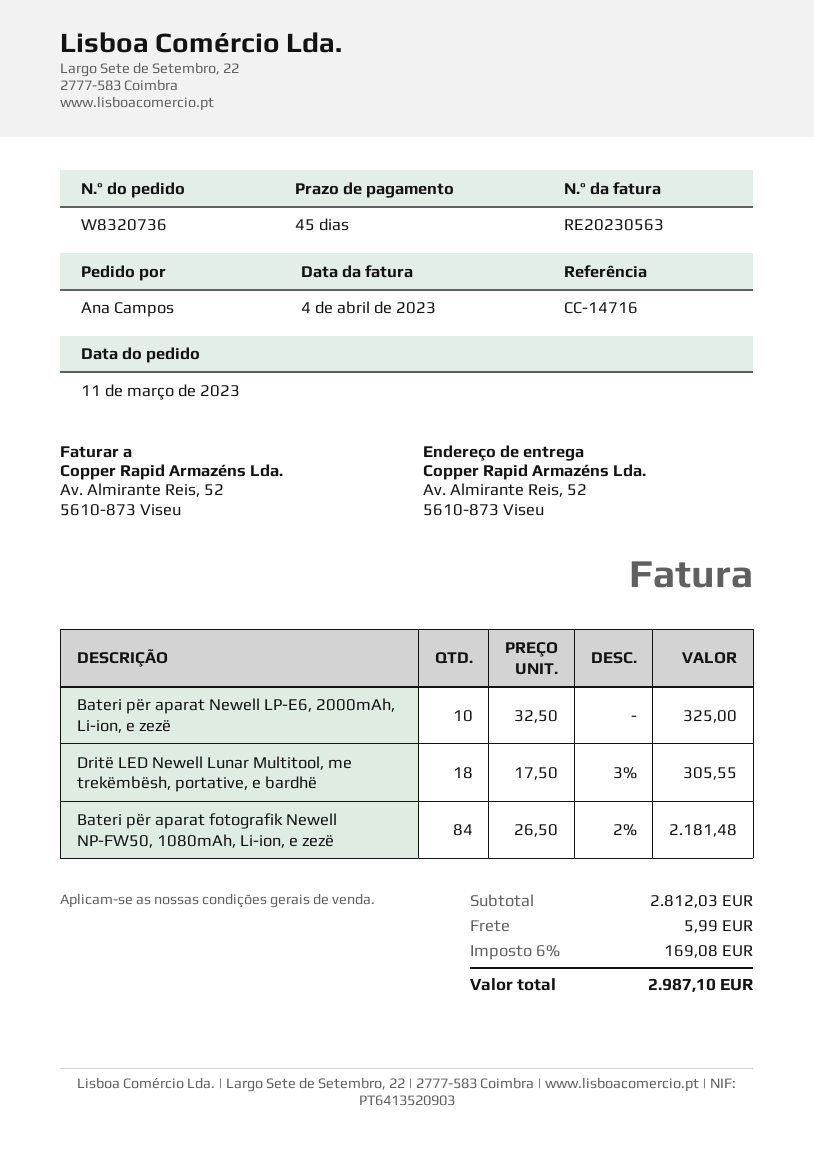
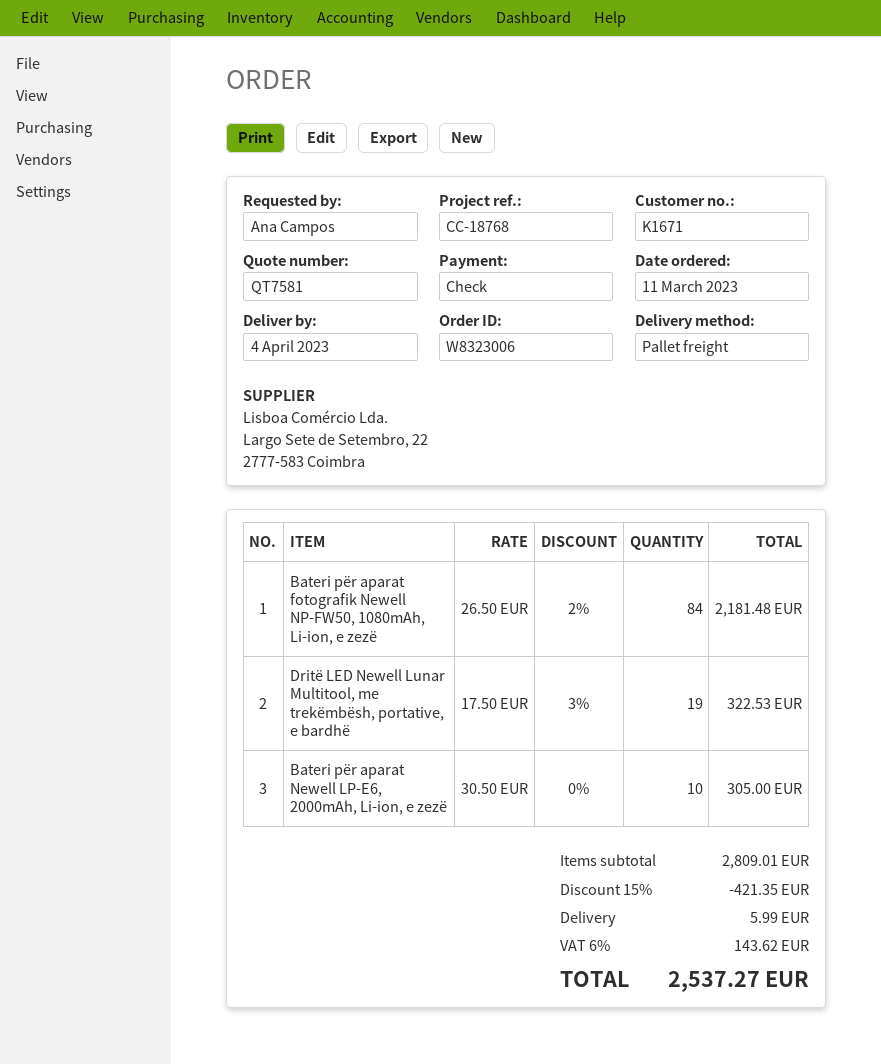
order number: W8320736 -> W8323006
reference: CC-14716 -> CC-18768
Bateri për aparat Newell LP-E6, 2000mAh, Li-ion, e zezë: 10 x 32.50 = 325.00 -> 10 x 30.50 = 305.00
Dritë LED Newell Lunar Multitool, me trekëmbësh, portative, e bardhë: 18 x 17.50 - 3% = 305.55 -> 19 x 17.50 - 3% = 322.53
subtotal: 2812.03 -> 2809.01
discount: none -> 15% = 421.35
tax: 6% = 169.08 -> 6% = 143.62
total: 2987.10 -> 2537.27

